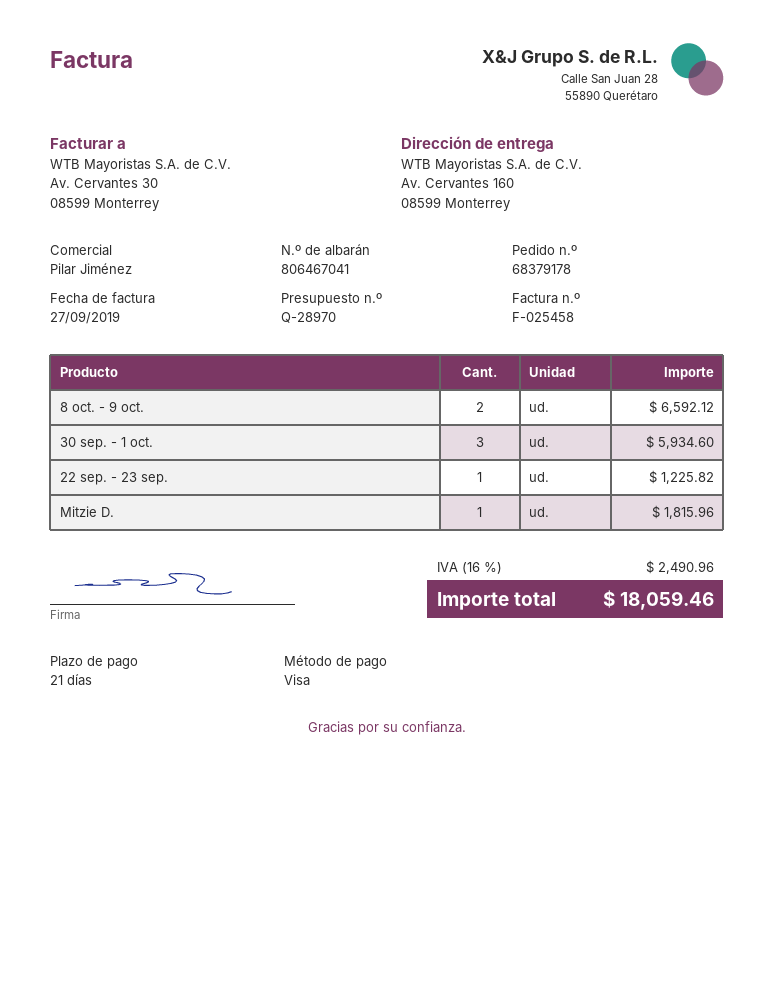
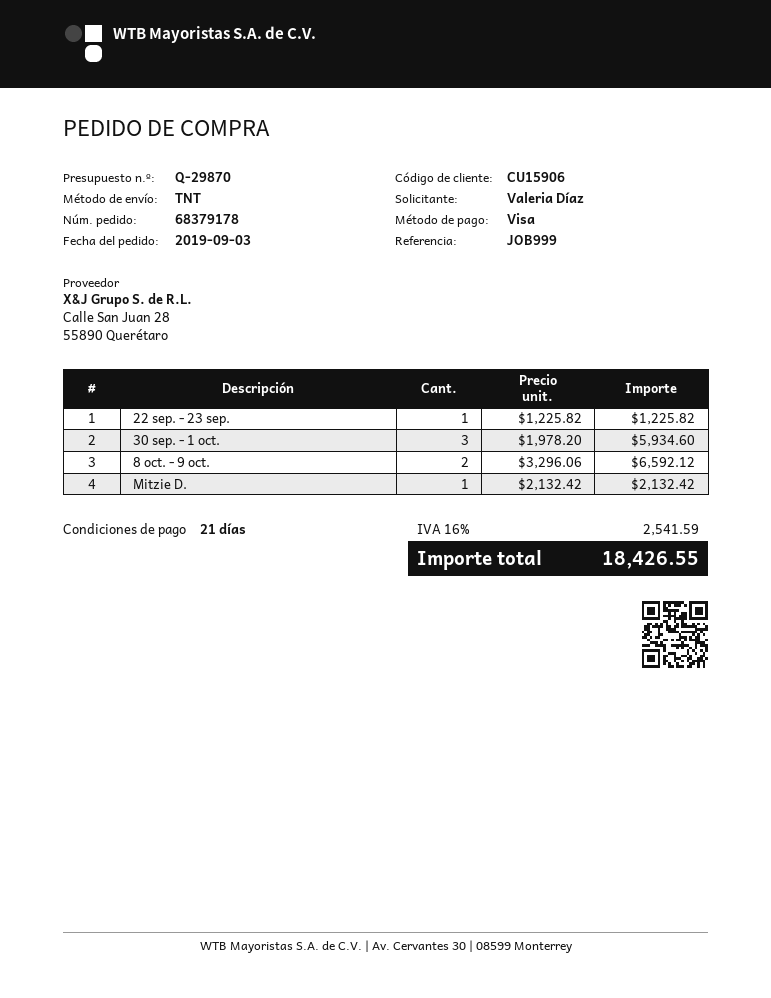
quote number: Q-28970 -> Q-29870
Mitzie D.: 1 for 1815.96 -> 1 for 2132.42
tax: 16% = 2490.96 -> 16% = 2541.59
total: 18059.46 -> 18426.55

